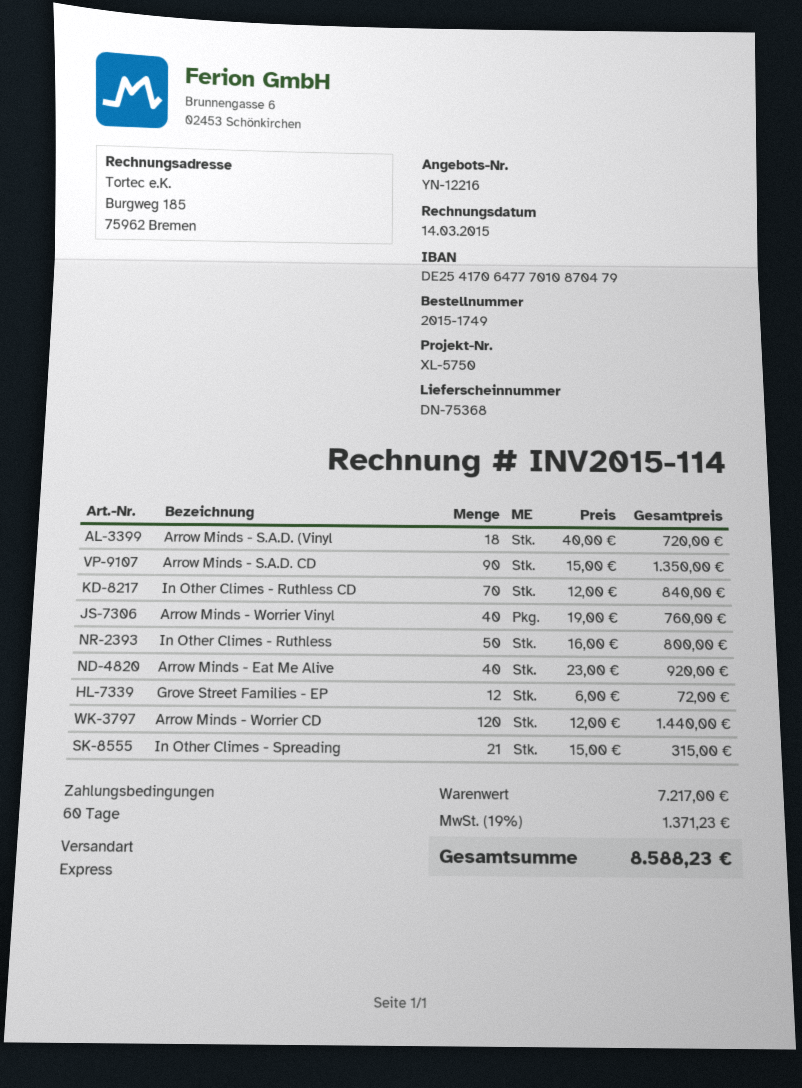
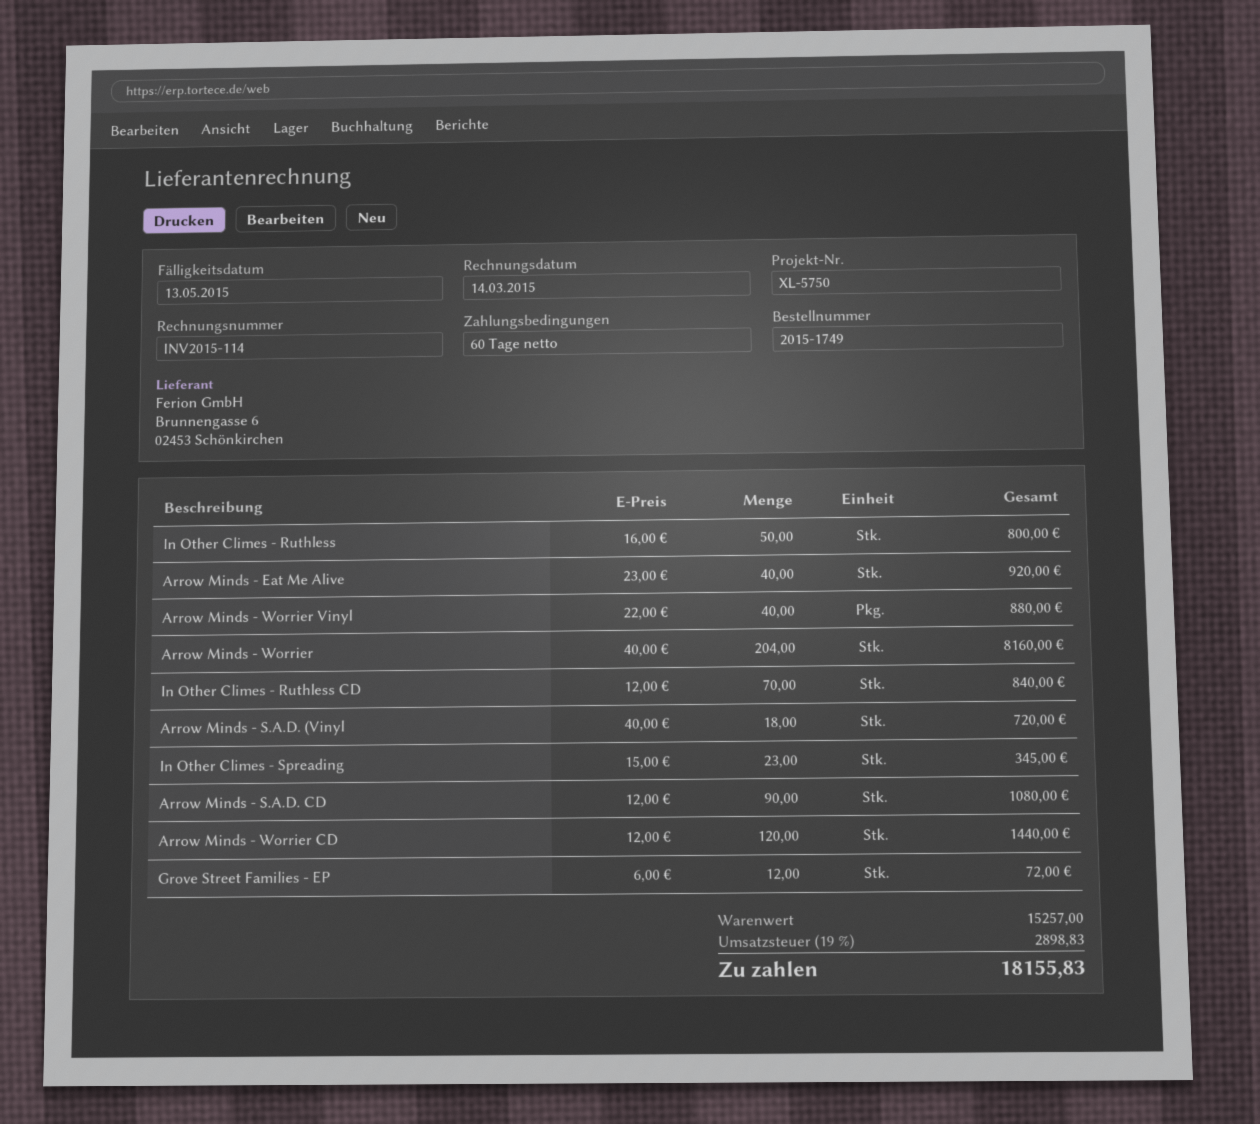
Arrow Minds - S.A.D. CD: 90 x 15.00 = 1350.00 -> 90 x 12.00 = 1080.00
Arrow Minds - Worrier Vinyl: 40 x 19.00 = 760.00 -> 40 x 22.00 = 880.00
In Other Climes - Spreading: 21 x 15.00 = 315.00 -> 23 x 15.00 = 345.00
Arrow Minds - Worrier: none -> 204 x 40.00 = 8160.00
subtotal: 7217.00 -> 15257.00
tax: 19% = 1371.23 -> 19% = 2898.83
total: 8588.23 -> 18155.83

